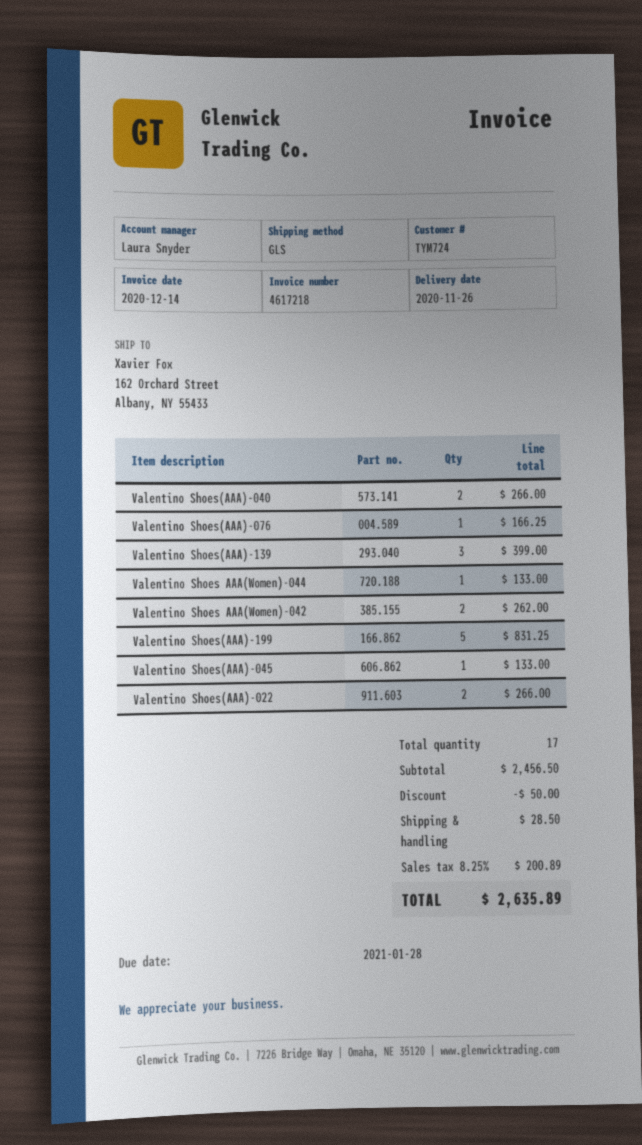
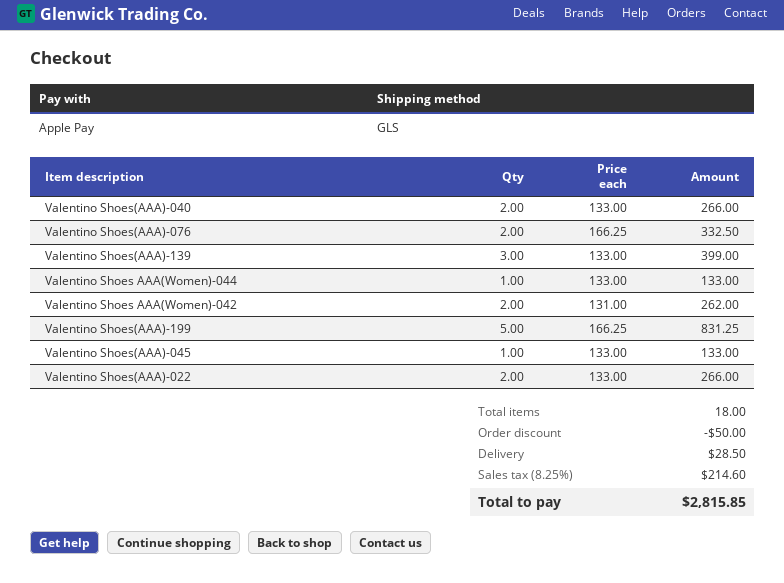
Valentino Shoes(AAA)-076: 1 for 166.25 -> 2 for 332.50
total quantity: 17 -> 18
tax: 8.25% = 200.89 -> 8.25% = 214.60
total: 2635.89 -> 2815.85

